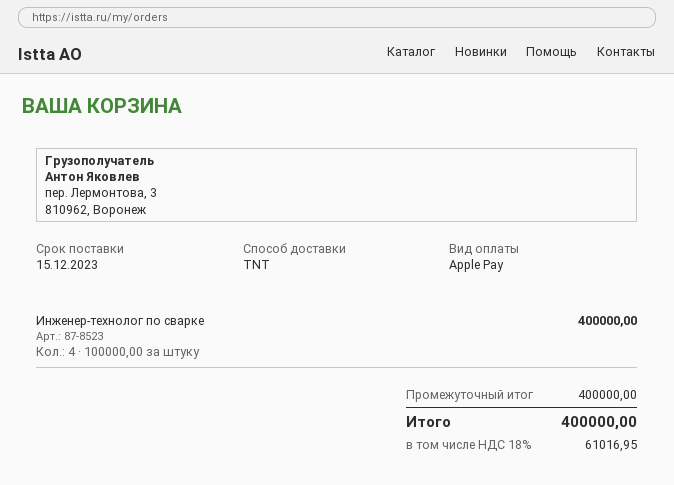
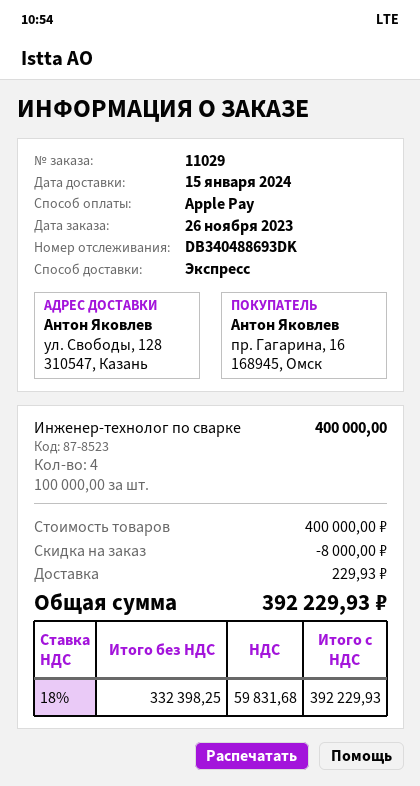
delivery date: 2023-12-15 -> 2024-01-15
shipping method: TNT -> express
ship to: пер. Лермонтова, 3, 810962, Воронеж -> ул. Свободы, 128, 310547, Казань
discount: none -> 8000.00
shipping: none -> 229.93
tax: 18% = 61016.95 -> 18% = 59831.68
total: 400000.00 -> 392229.93

